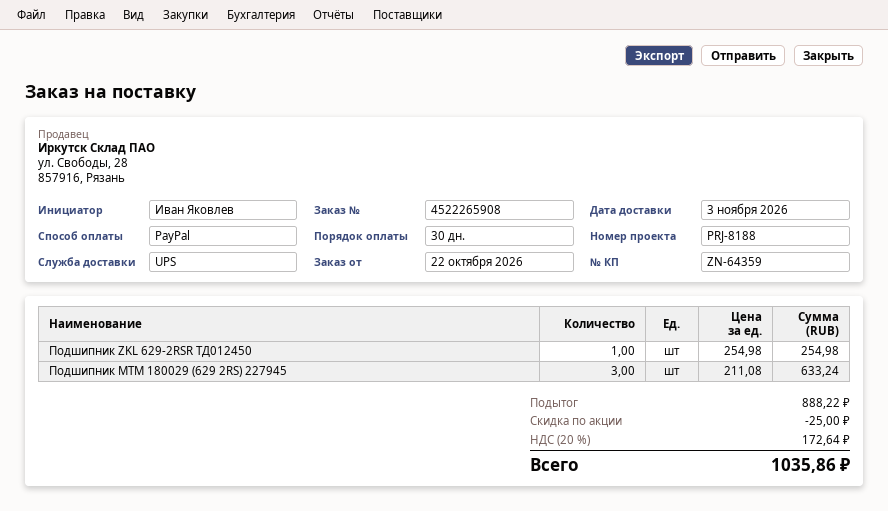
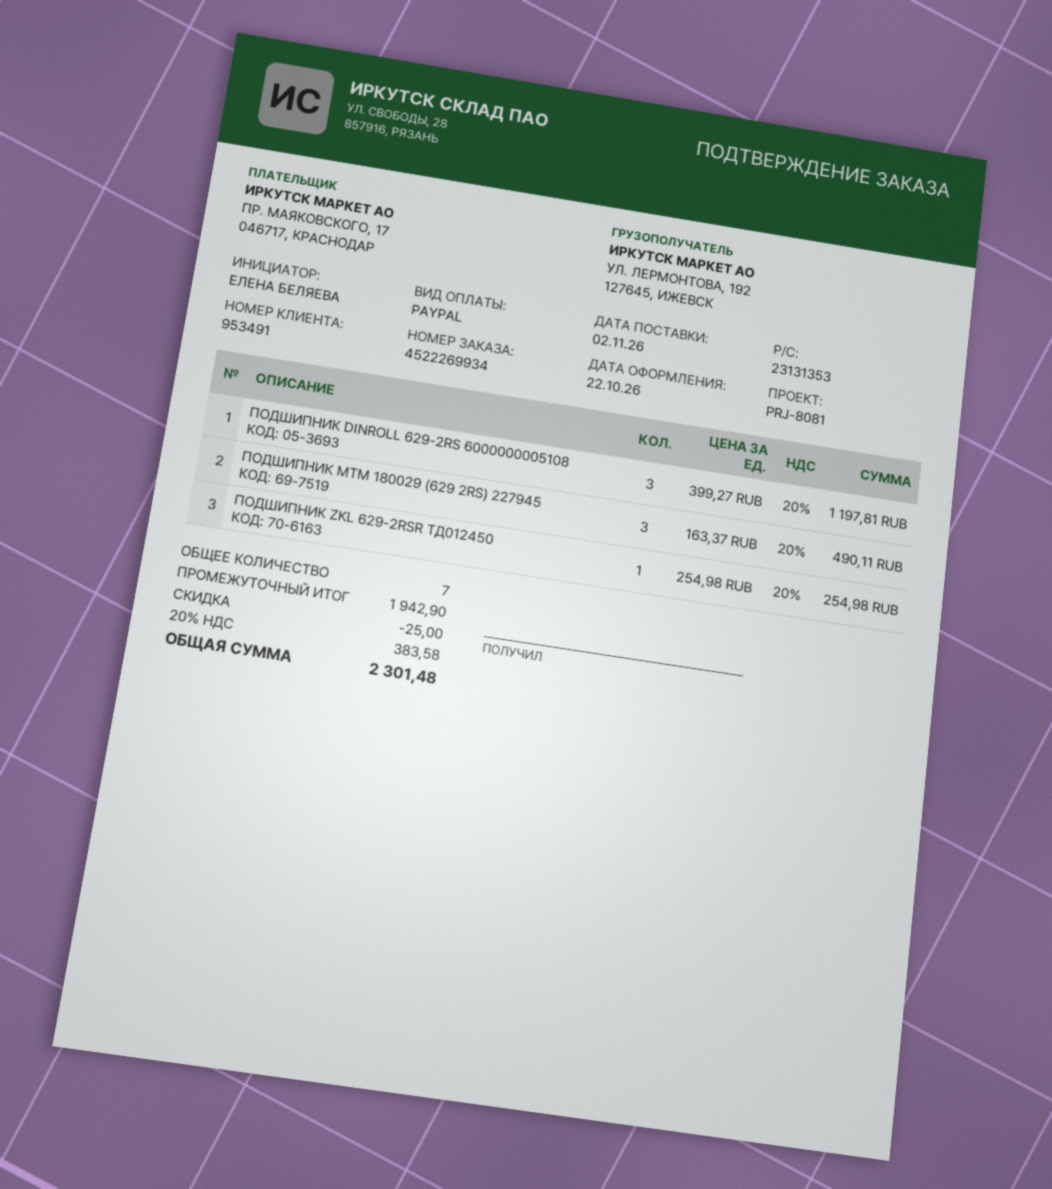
order number: 4522265908 -> 4522269934
delivery date: 2026-11-03 -> 2026-11-02
reference: PRJ-8188 -> PRJ-8081
ordered by: Иван Яковлев -> ЕЛЕНА БЕЛЯЕВА
Подшипник MTM 180029 (629 2RS) 227945: 3 x 211.08 = 633.24 -> 3 x 163.37 = 490.11
ПОДШИПНИК DINROLL 629-2RS 6000000005108: none -> 3 x 399.27 = 1197.81
subtotal: 888.22 -> 1942.90
tax: 20% = 172.64 -> 20% = 383.58
total: 1035.86 -> 2301.48

